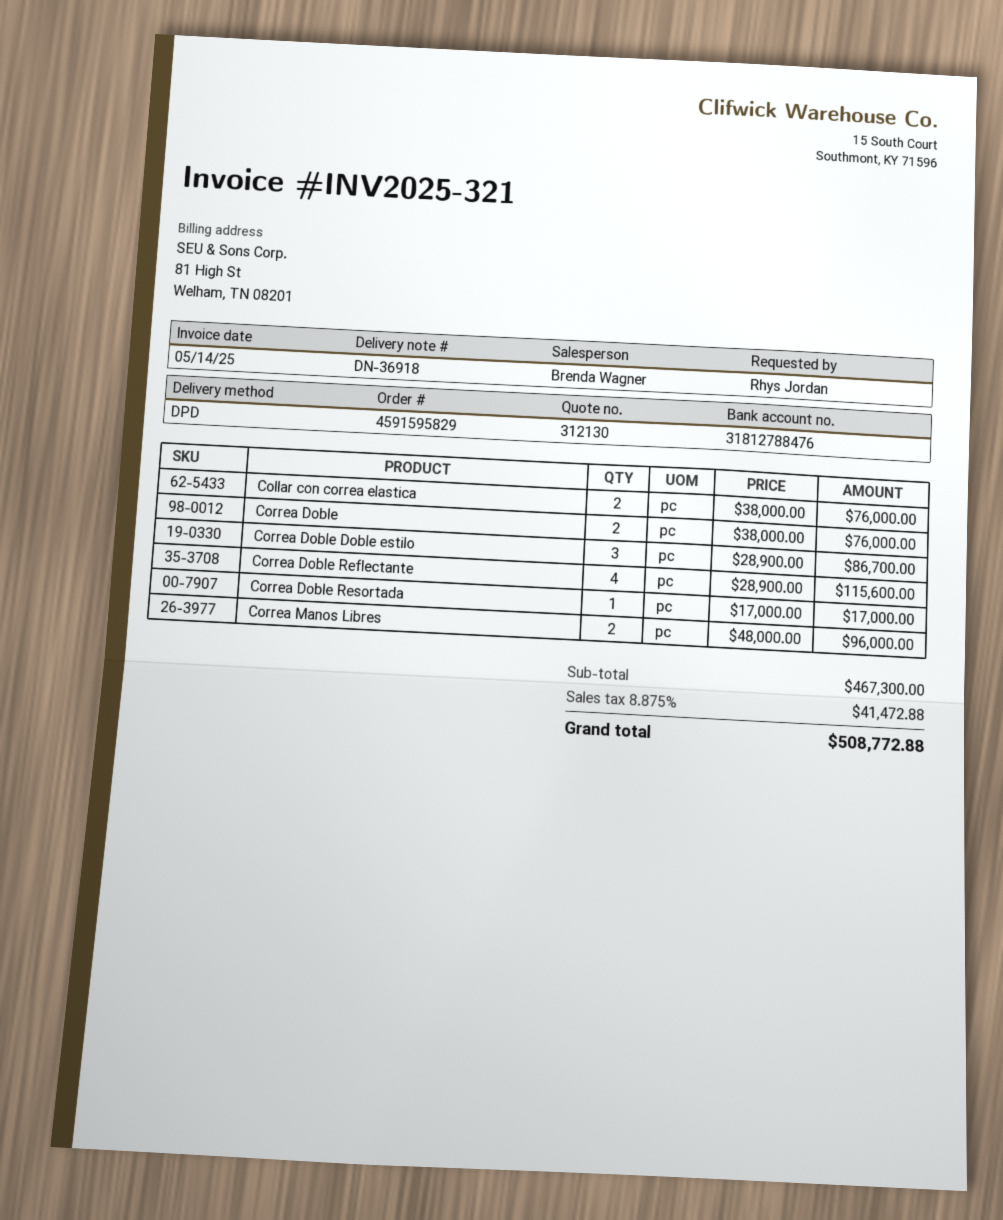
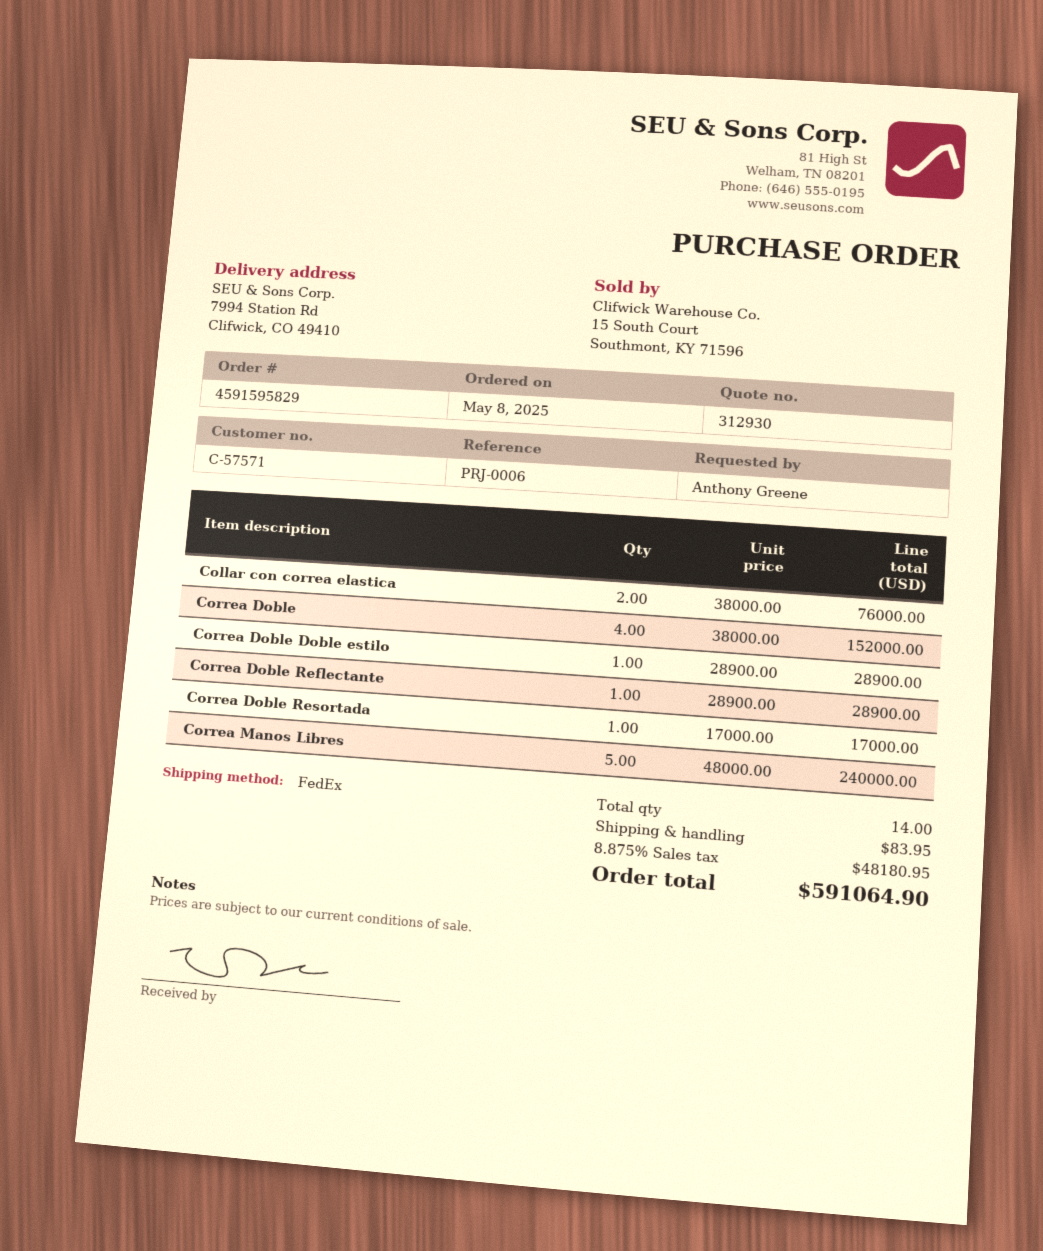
quote number: 312130 -> 312930
ordered by: Rhys Jordan -> Anthony Greene
shipping method: DPD -> FedEx
Correa Doble: 2 x 38000.00 = 76000.00 -> 4 x 38000.00 = 152000.00
Correa Doble Doble estilo: 3 x 28900.00 = 86700.00 -> 1 x 28900.00 = 28900.00
Correa Doble Reflectante: 4 x 28900.00 = 115600.00 -> 1 x 28900.00 = 28900.00
Correa Manos Libres: 2 x 48000.00 = 96000.00 -> 5 x 48000.00 = 240000.00
shipping: none -> 83.95
tax: 8.875% = 41472.88 -> 8.875% = 48180.95
total: 508772.88 -> 591064.90

